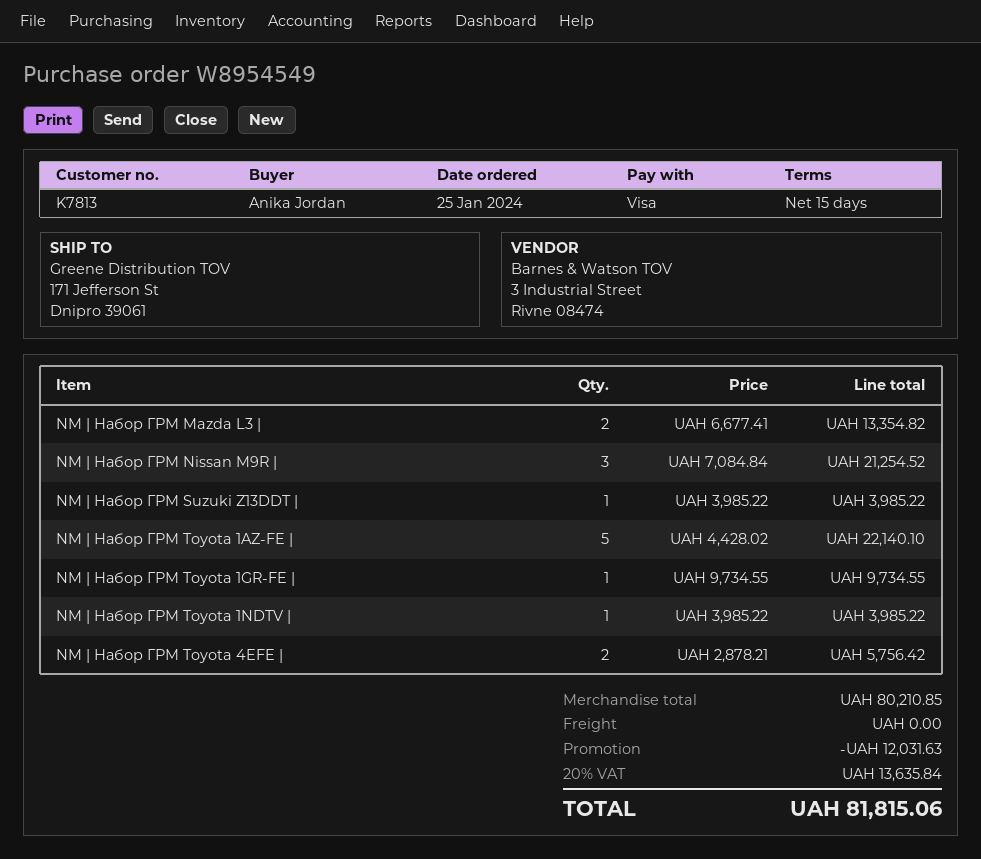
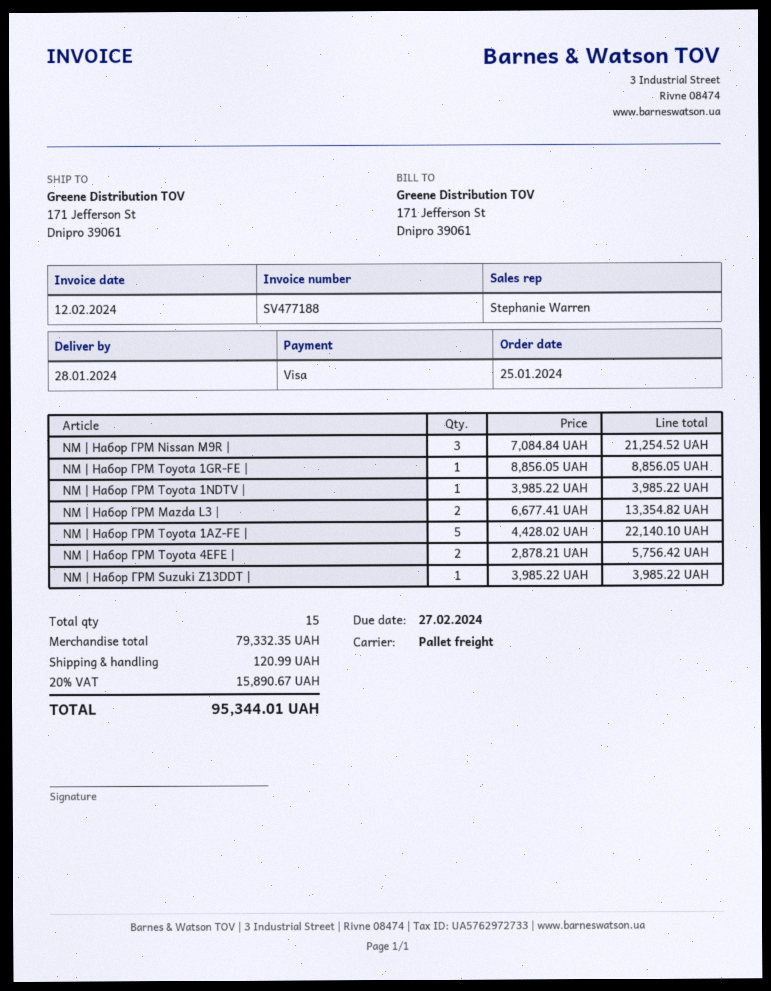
NM | Набор ГРМ Toyota 1GR-FE |: 1 x 9734.55 = 9734.55 -> 1 x 8856.05 = 8856.05
subtotal: 80210.85 -> 79332.35
discount: 12031.63 -> none
shipping: 0.00 -> 120.99
tax: 20% = 13635.84 -> 20% = 15890.67
total: 81815.06 -> 95344.01

